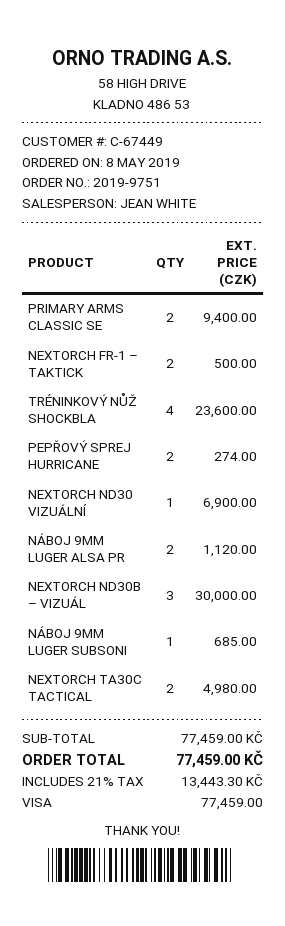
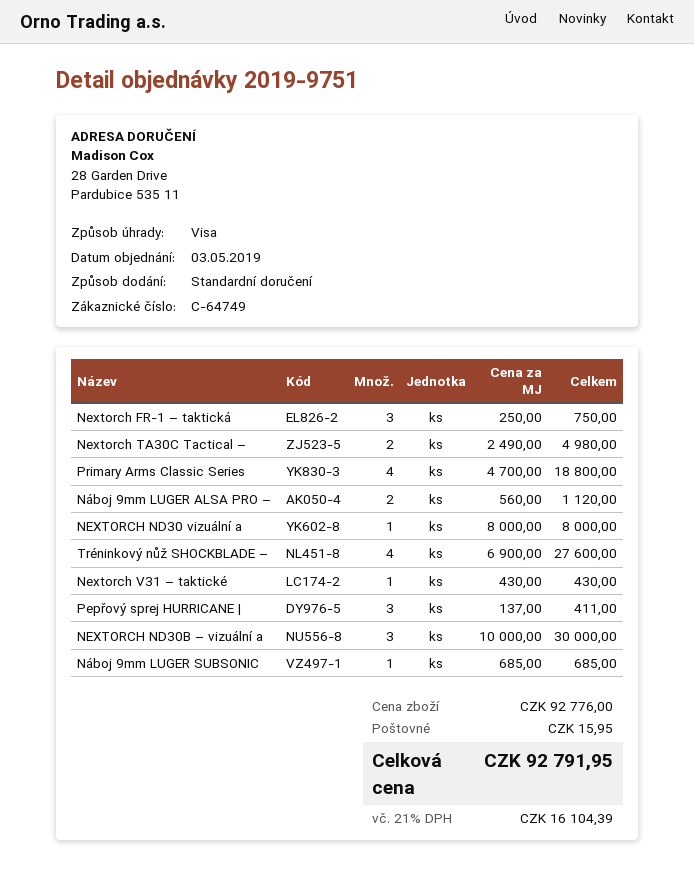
order date: 2019-05-08 -> 2019-05-03
customer number: C-67449 -> C-64749
PRIMARY ARMS CLASSIC SE: 2 for 9400.00 -> 4 for 18800.00
NEXTORCH FR-1 – TAKTICK: 2 for 500.00 -> 3 for 750.00
TRÉNINKOVÝ NŮŽ SHOCKBLA: 4 for 23600.00 -> 4 for 27600.00
PEPŘOVÝ SPREJ HURRICANE: 2 for 274.00 -> 3 for 411.00
NEXTORCH ND30 VIZUÁLNÍ: 1 for 6900.00 -> 1 for 8000.00
Nextorch V31 – taktické: none -> 1 for 430.00
subtotal: 77459.00 -> 92776.00
shipping: none -> 15.95
tax: 21% = 13443.30 -> 21% = 16104.39
total: 77459.00 -> 92791.95

